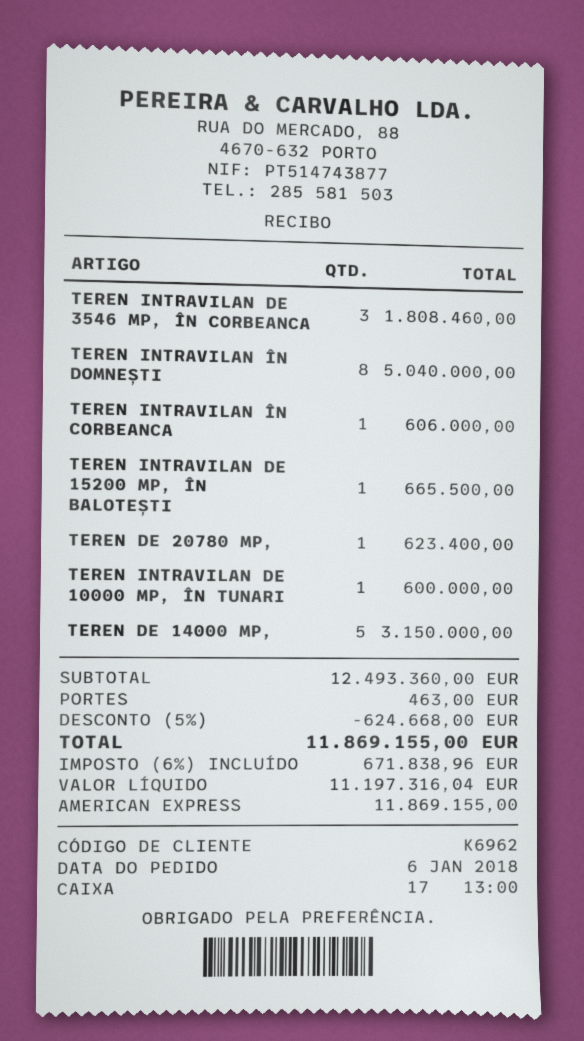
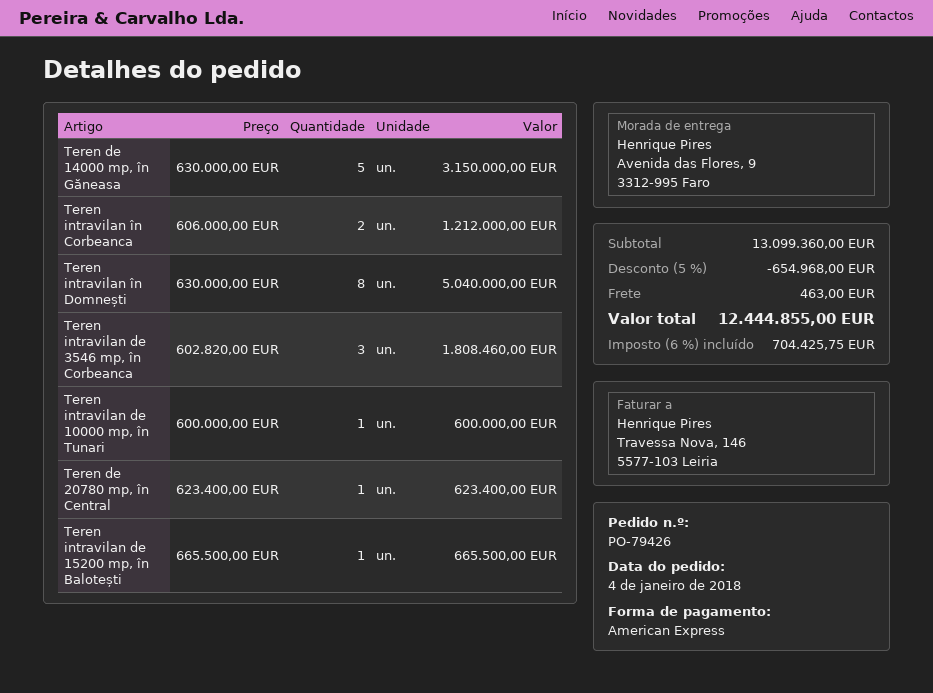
order date: 2018-01-06 -> 2018-01-04
TEREN INTRAVILAN ÎN CORBEANCA: 1 for 606000.00 -> 2 for 1212000.00
subtotal: 12493360.00 -> 13099360.00
discount: 5% = 624668.00 -> 5% = 654968.00
tax: 6% = 671838.96 -> 6% = 704425.75
total: 11869155.00 -> 12444855.00

